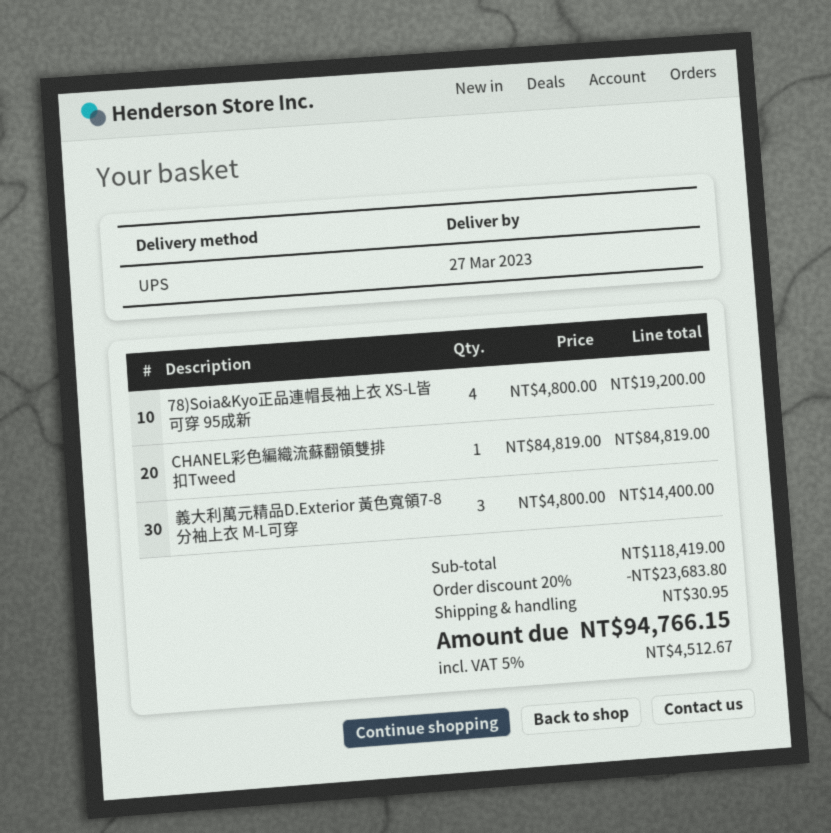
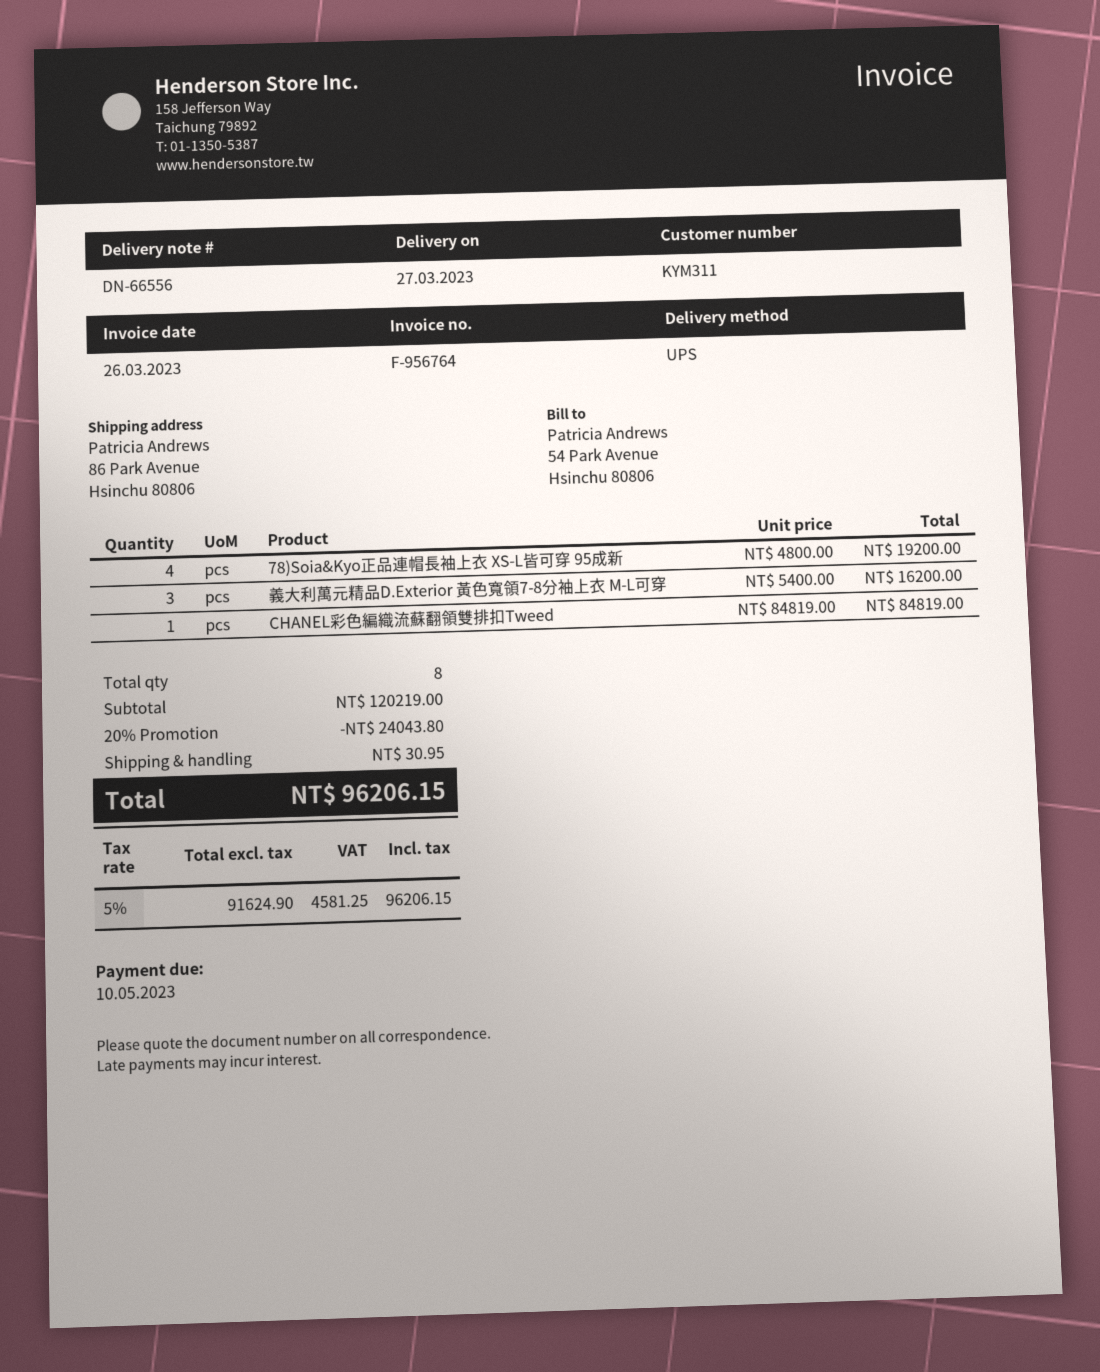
義大利萬元精品D.Exterior 黃色寬領7-8分袖上衣 M-L可穿: 3 x 4800.00 = 14400.00 -> 3 x 5400.00 = 16200.00
subtotal: 118419.00 -> 120219.00
discount: 20% = 23683.80 -> 20% = 24043.80
tax: 5% = 4512.67 -> 5% = 4581.25
total: 94766.15 -> 96206.15

